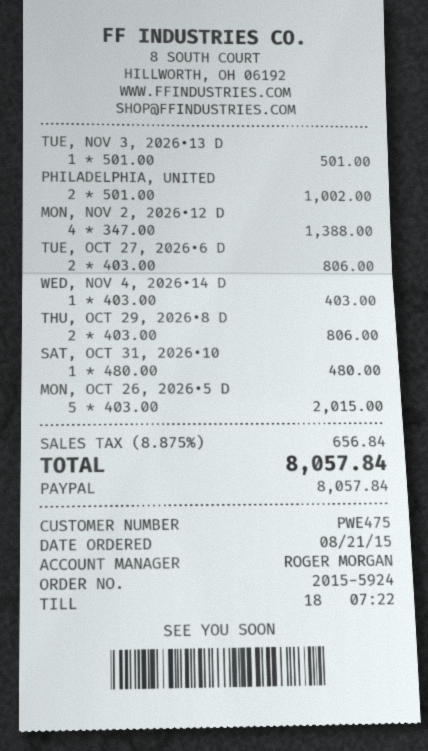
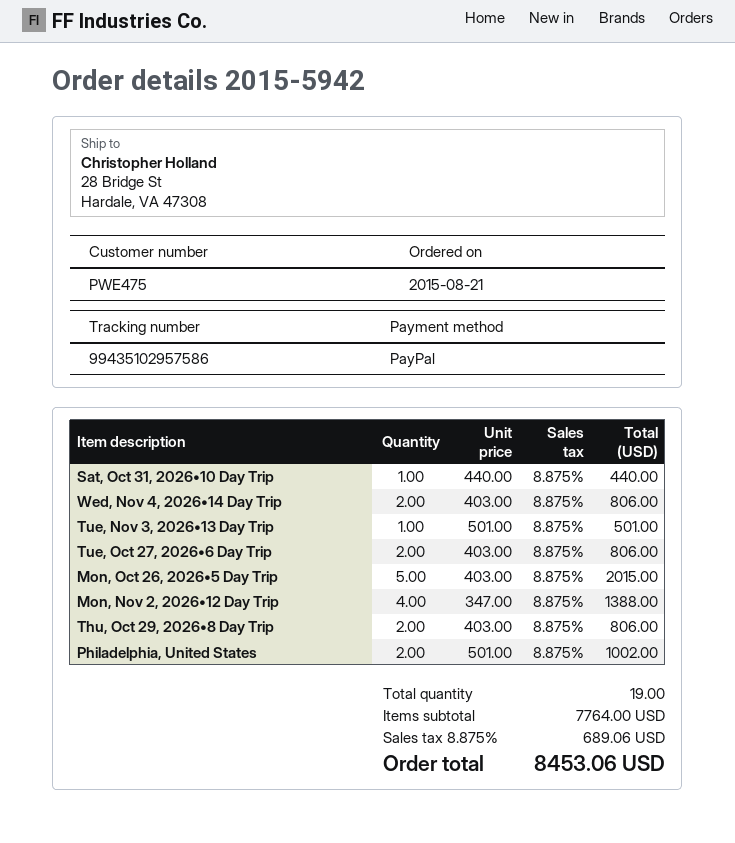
order number: 2015-5924 -> 2015-5942
WED, NOV 4, 2026•14 D: 1 x 403.00 = 403.00 -> 2 x 403.00 = 806.00
SAT, OCT 31, 2026•10: 1 x 480.00 = 480.00 -> 1 x 440.00 = 440.00
tax: 8.875% = 656.84 -> 8.875% = 689.06
total: 8057.84 -> 8453.06

